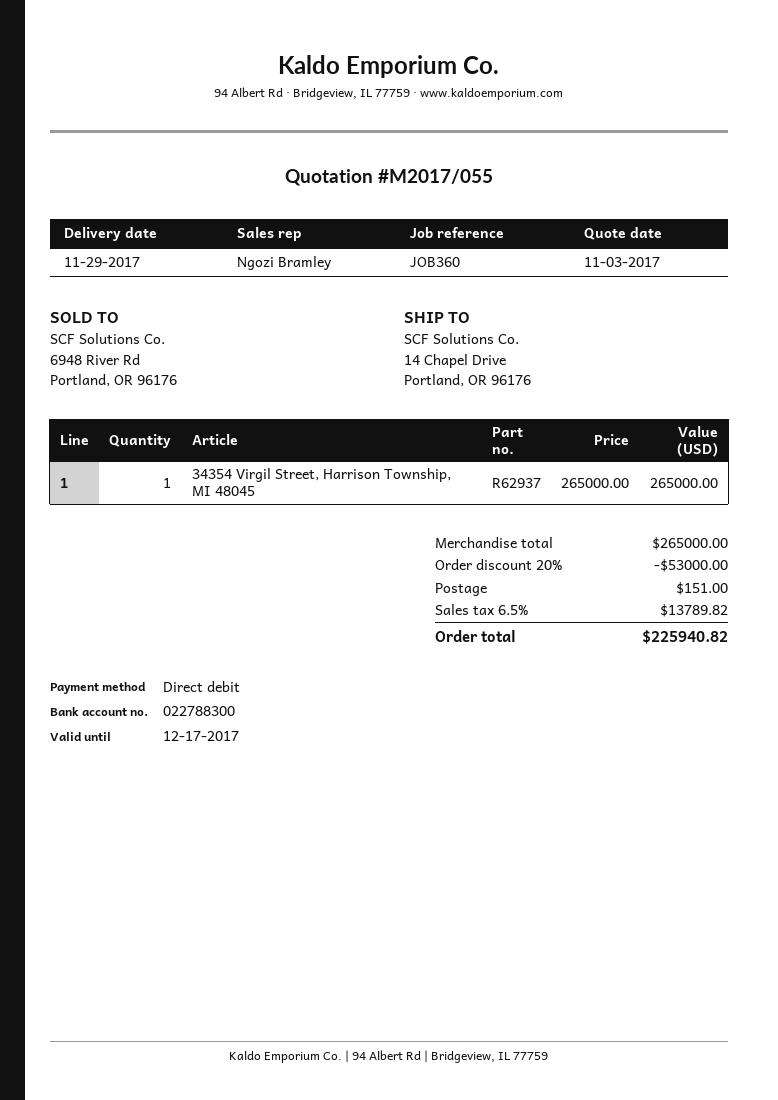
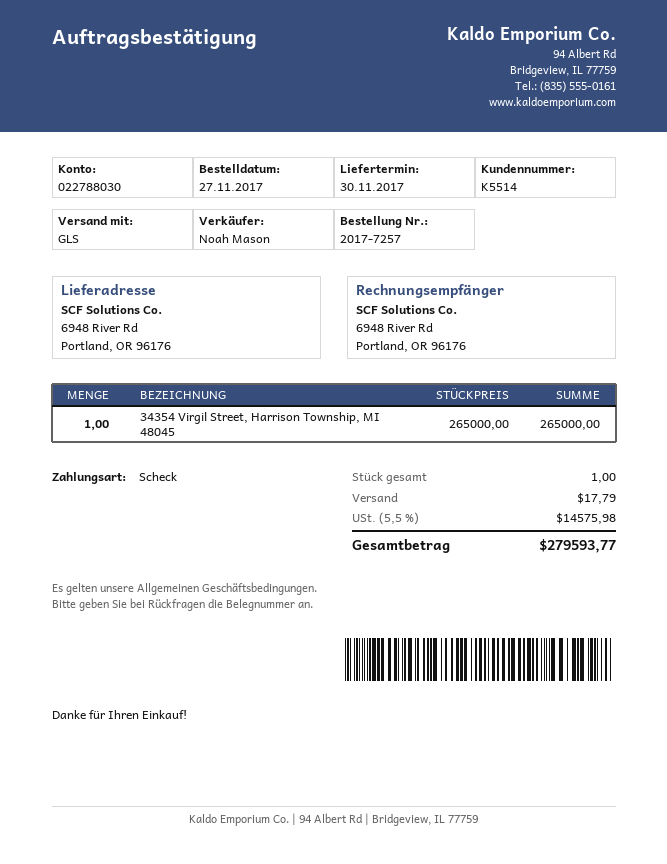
delivery date: 2017-11-29 -> 2017-11-30
sales rep: Ngozi Bramley -> Noah Mason
payment method: direct debit -> cheque
bank account: 022788300 -> 022788030
ship to: 14 Chapel Drive, Portland, OR 96176 -> 6948 River Rd, Portland, OR 96176
discount: 20% = 53000.00 -> none
shipping: 151.00 -> 17.79
tax: 6.5% = 13789.82 -> 5.5% = 14575.98
total: 225940.82 -> 279593.77

